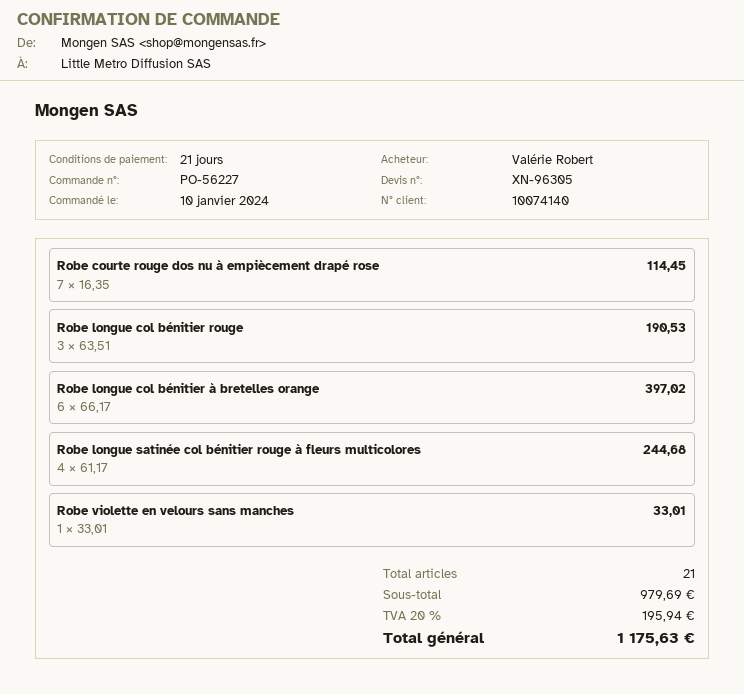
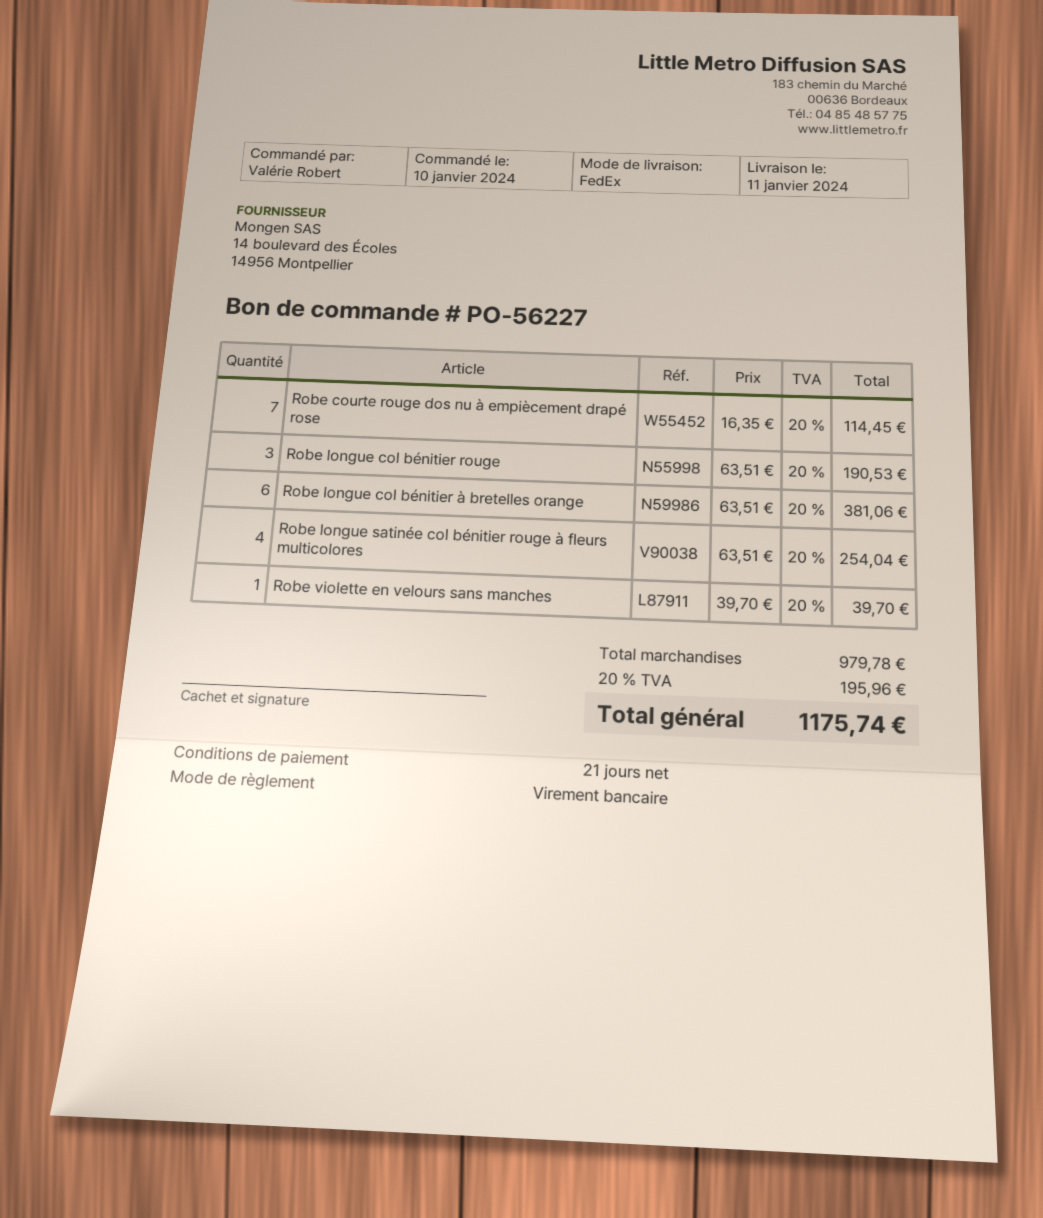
Robe longue col bénitier à bretelles orange: 6 x 66.17 = 397.02 -> 6 x 63.51 = 381.06
Robe longue satinée col bénitier rouge à fleurs multicolores: 4 x 61.17 = 244.68 -> 4 x 63.51 = 254.04
Robe violette en velours sans manches: 1 x 33.01 = 33.01 -> 1 x 39.70 = 39.70
subtotal: 979.69 -> 979.78
tax: 20% = 195.94 -> 20% = 195.96
total: 1175.63 -> 1175.74

